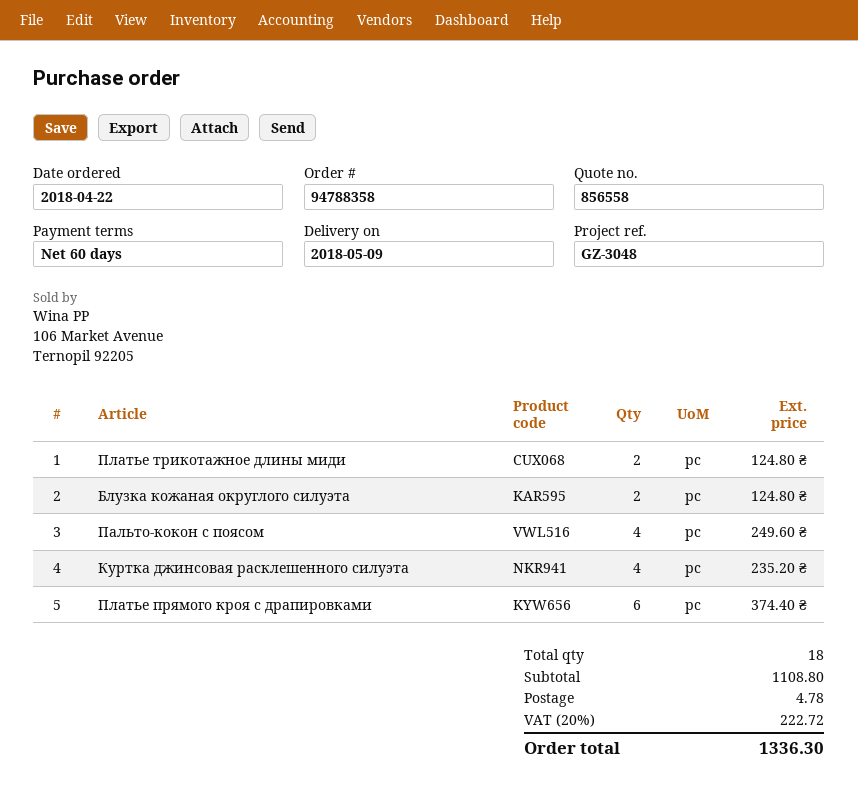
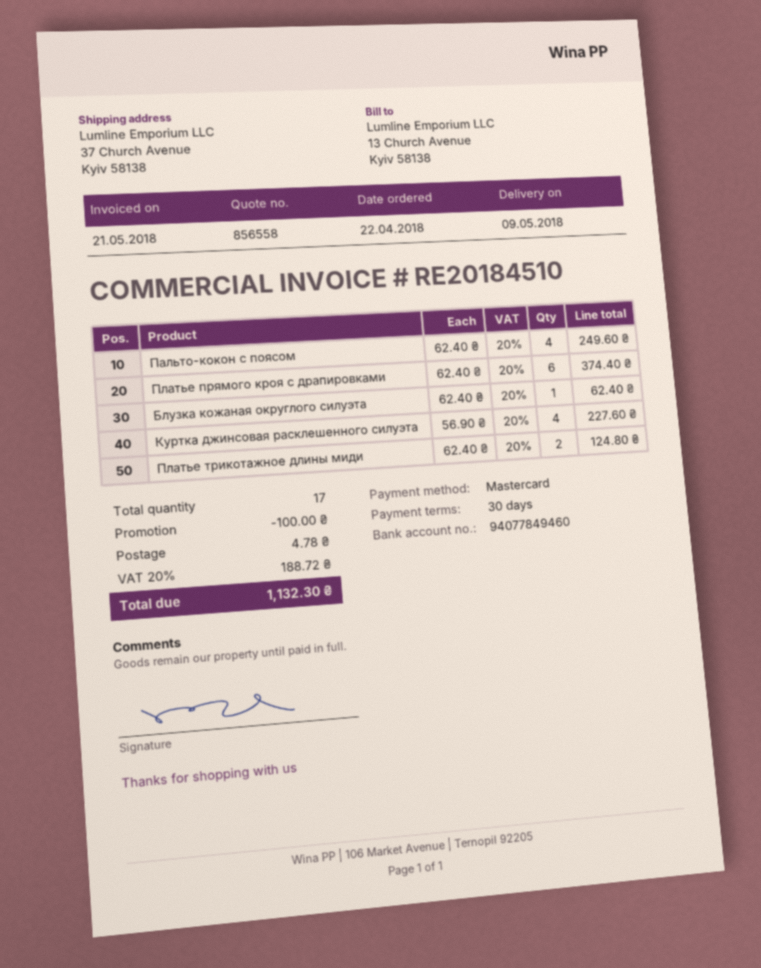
payment terms: 60 days -> 30 days
Блузка кожаная округлого силуэта: 2 for 124.80 -> 1 for 62.40
Куртка джинсовая расклешенного силуэта: 4 for 235.20 -> 4 for 227.60
total quantity: 18 -> 17
discount: none -> 100.00
tax: 20% = 222.72 -> 20% = 188.72
total: 1336.30 -> 1132.30

